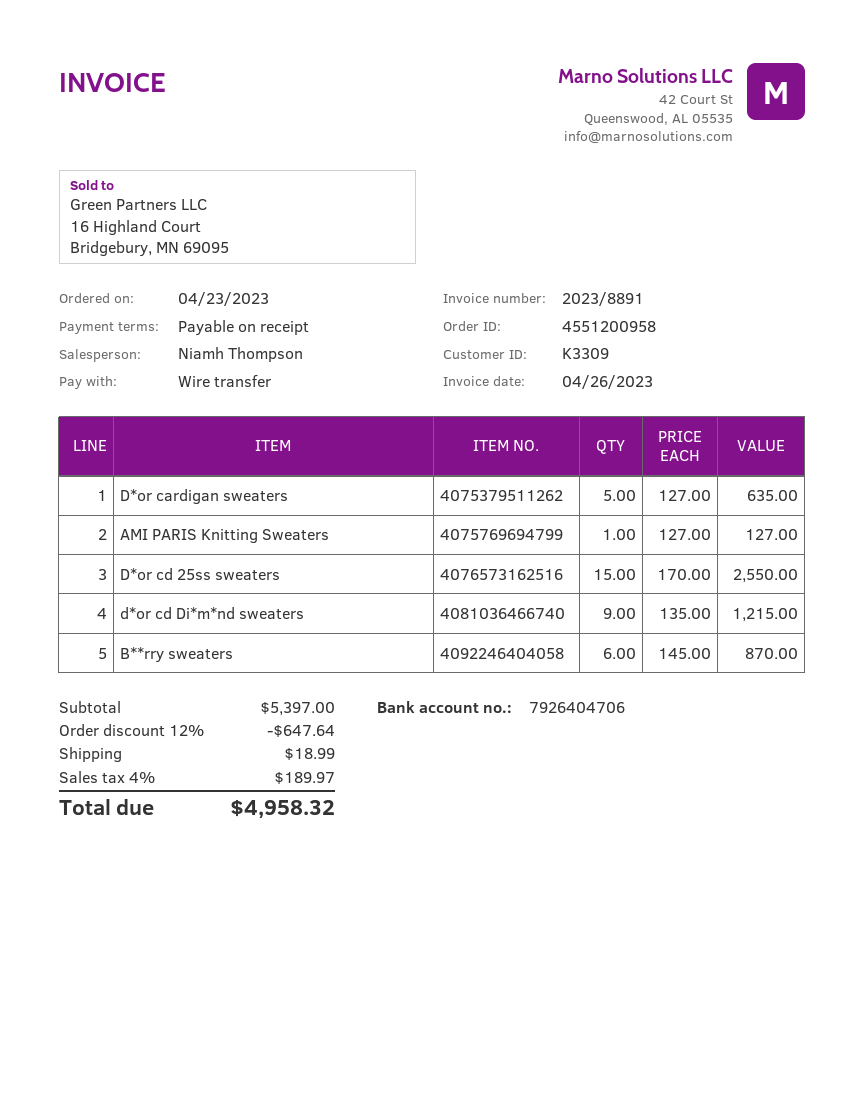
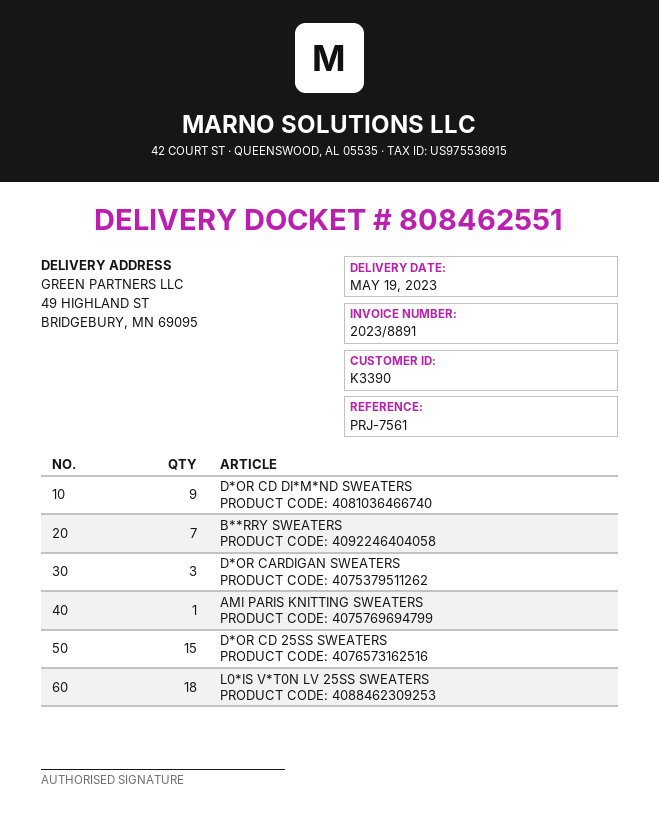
customer number: K3309 -> K3390
D*or cardigan sweaters: 5 -> 3
B**rry sweaters: 6 -> 7
L0*IS V*T0N LV 25SS SWEATERS: none -> 18

